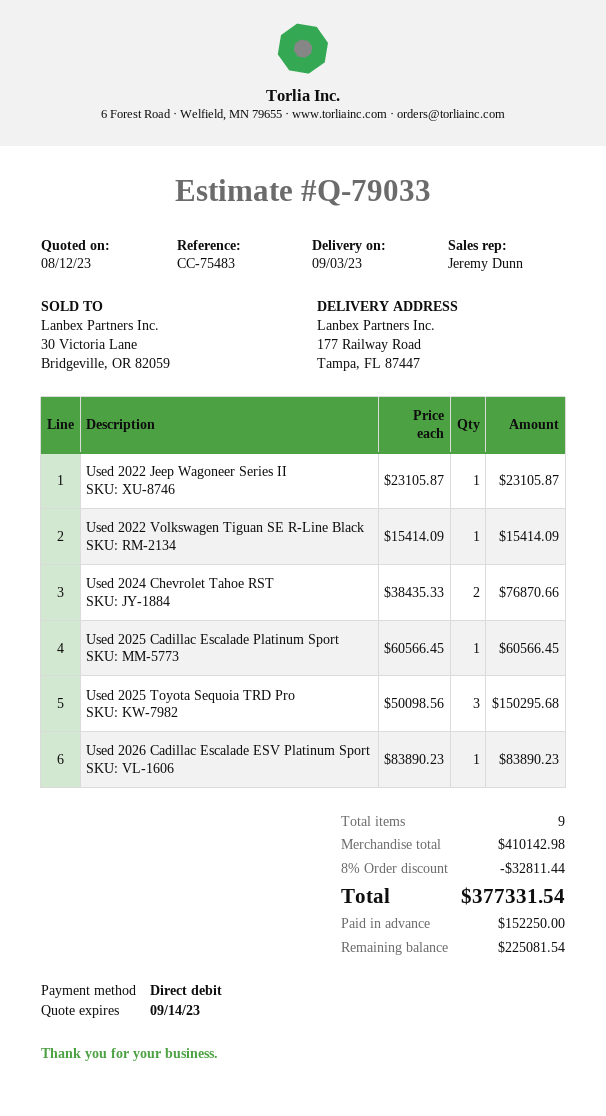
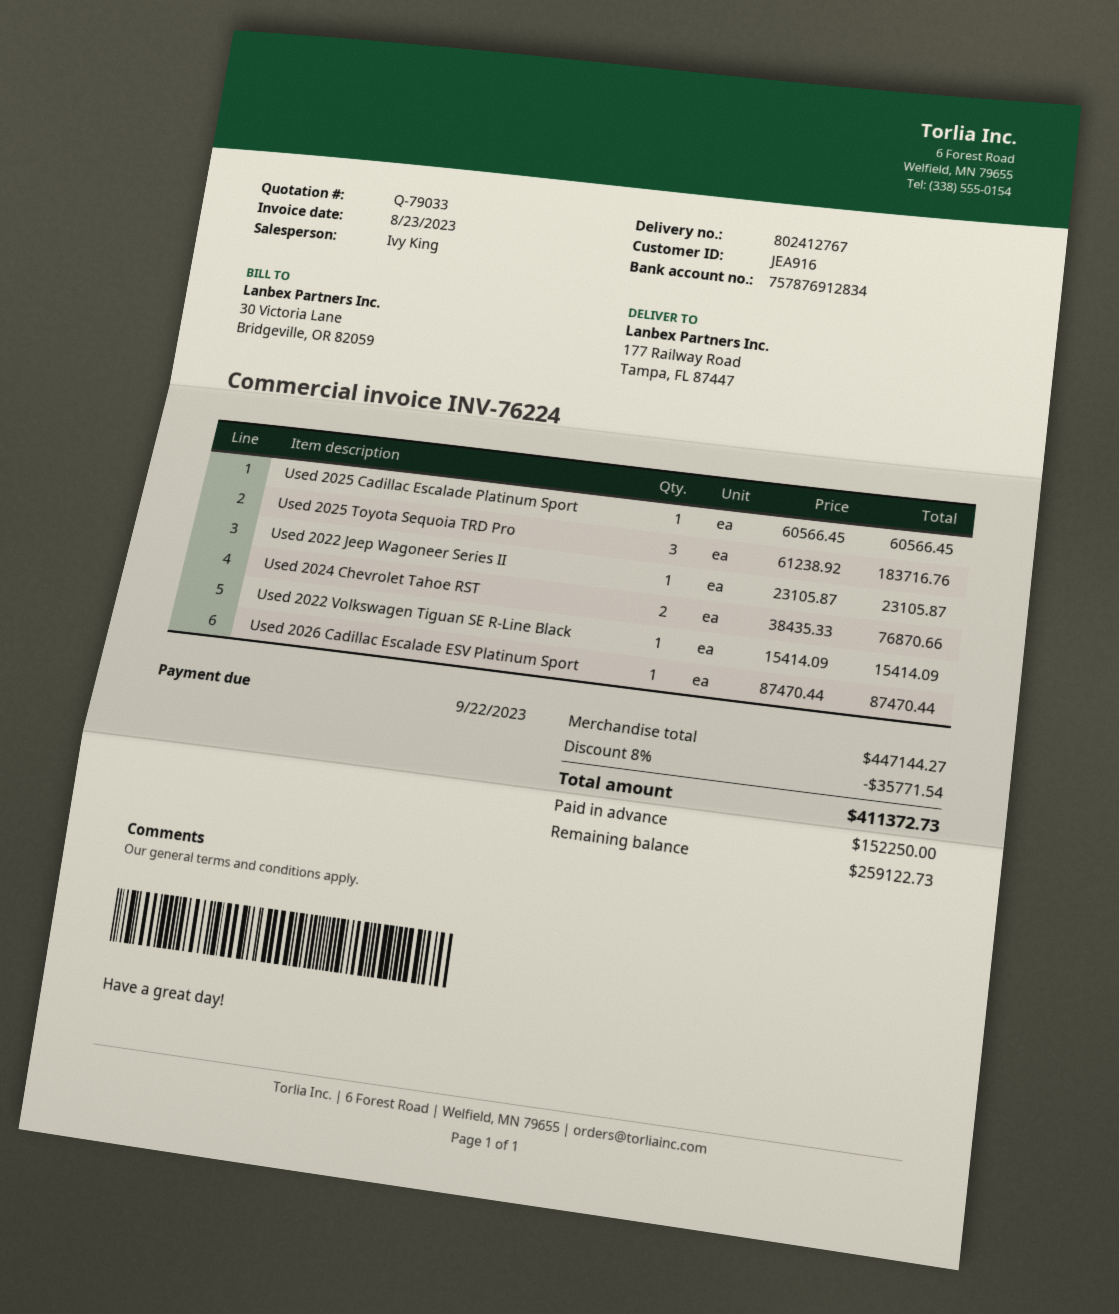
sales rep: Jeremy Dunn -> Ivy King
Used 2025 Toyota Sequoia TRD Pro: 3 x 50098.56 = 150295.68 -> 3 x 61238.92 = 183716.76
Used 2026 Cadillac Escalade ESV Platinum Sport: 1 x 83890.23 = 83890.23 -> 1 x 87470.44 = 87470.44
subtotal: 410142.98 -> 447144.27
discount: 8% = 32811.44 -> 8% = 35771.54
total: 377331.54 -> 411372.73
balance: 225081.54 -> 259122.73

